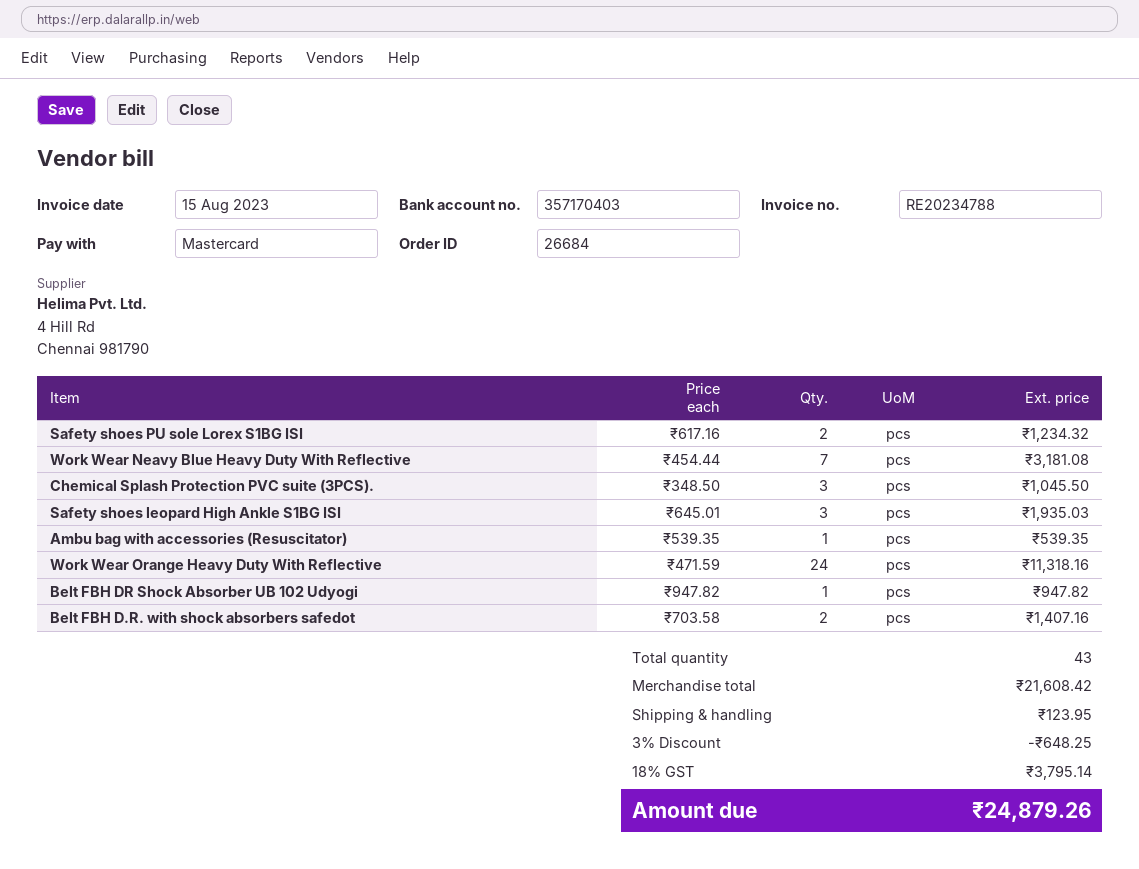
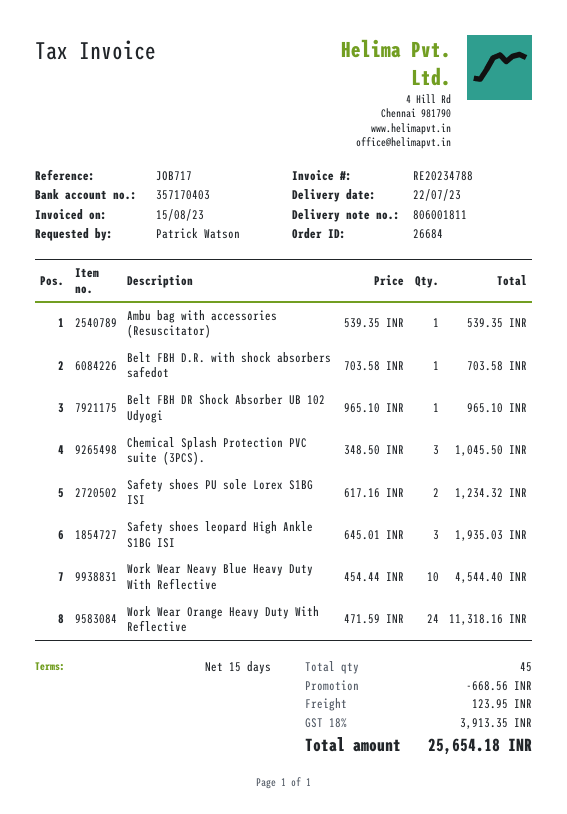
Work Wear Neavy Blue Heavy Duty With Reflective: 7 x 454.44 = 3181.08 -> 10 x 454.44 = 4544.40
Belt FBH DR Shock Absorber UB 102 Udyogi: 1 x 947.82 = 947.82 -> 1 x 965.10 = 965.10
Belt FBH D.R. with shock absorbers safedot: 2 x 703.58 = 1407.16 -> 1 x 703.58 = 703.58
total quantity: 43 -> 45
discount: 648.25 -> 668.56
tax: 18% = 3795.14 -> 18% = 3913.35
total: 24879.26 -> 25654.18

